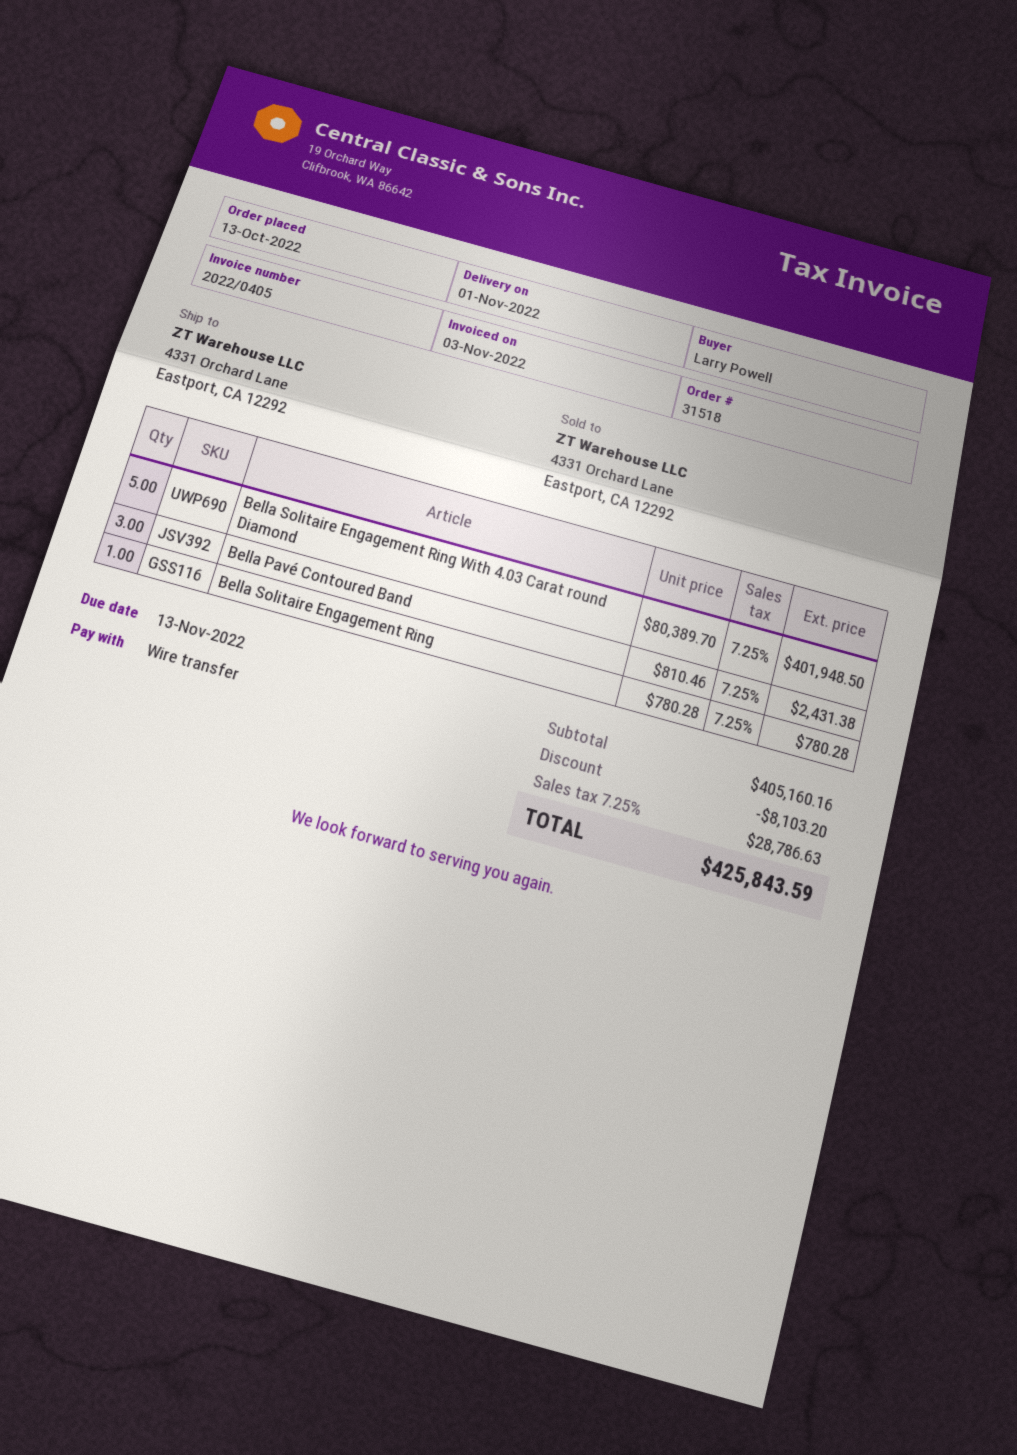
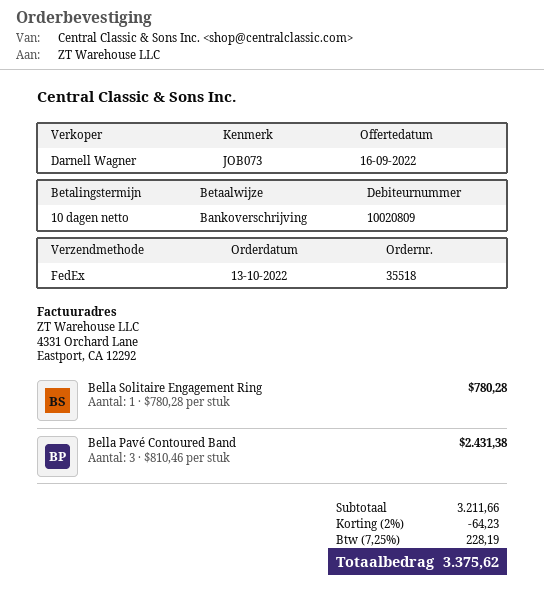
order number: 31518 -> 35518
Bella Solitaire Engagement Ring With 4.03 Carat round Diamond: 5 x 80389.70 = 401948.50 -> none
subtotal: 405160.16 -> 3211.66
discount: 8103.20 -> 64.23
tax: 7.25% = 28786.63 -> 7.25% = 228.19
total: 425843.59 -> 3375.62

